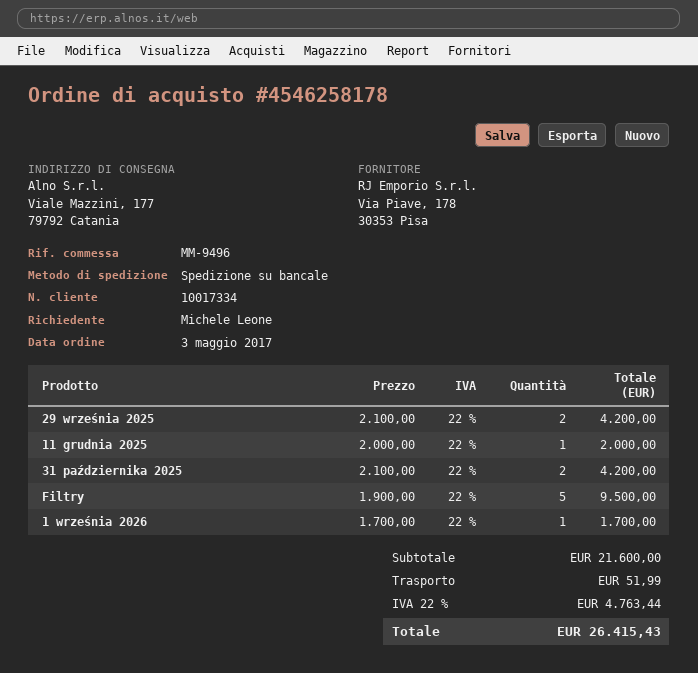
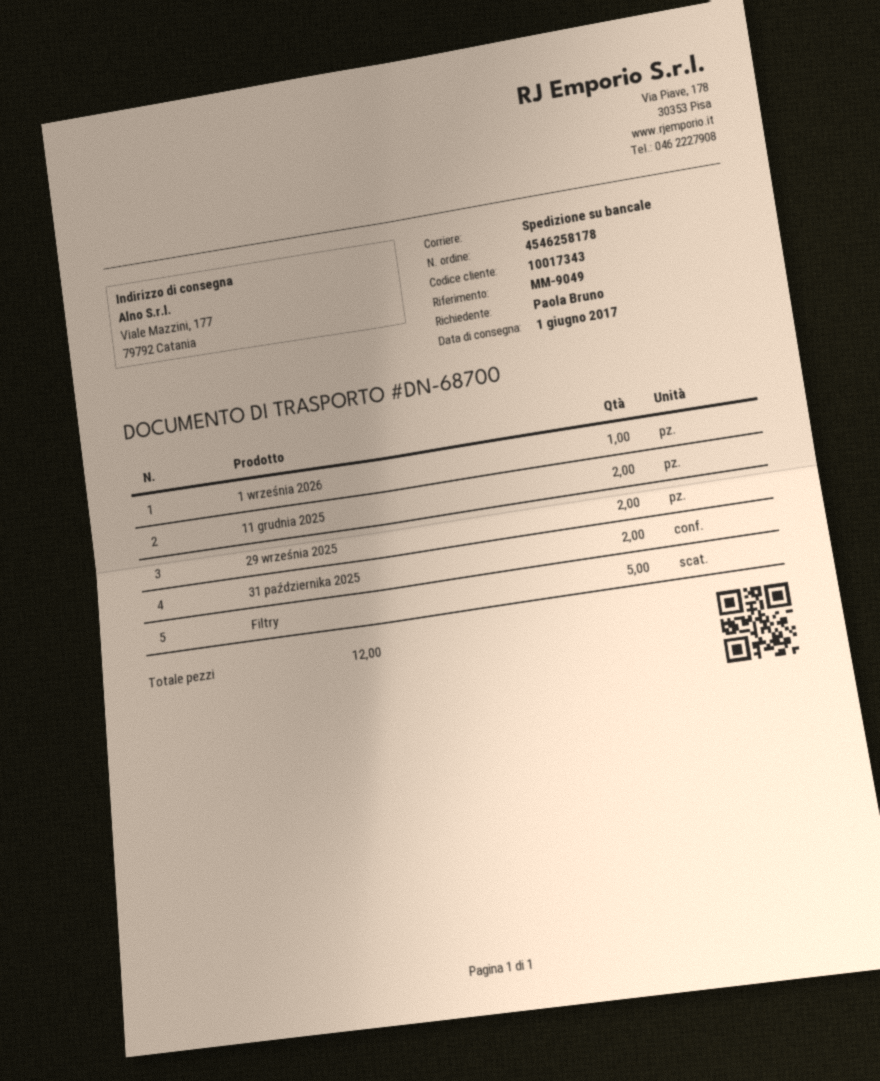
customer number: 10017334 -> 10017343
reference: MM-9496 -> MM-9049
ordered by: Michele Leone -> Paola Bruno
11 grudnia 2025: 1 -> 2

